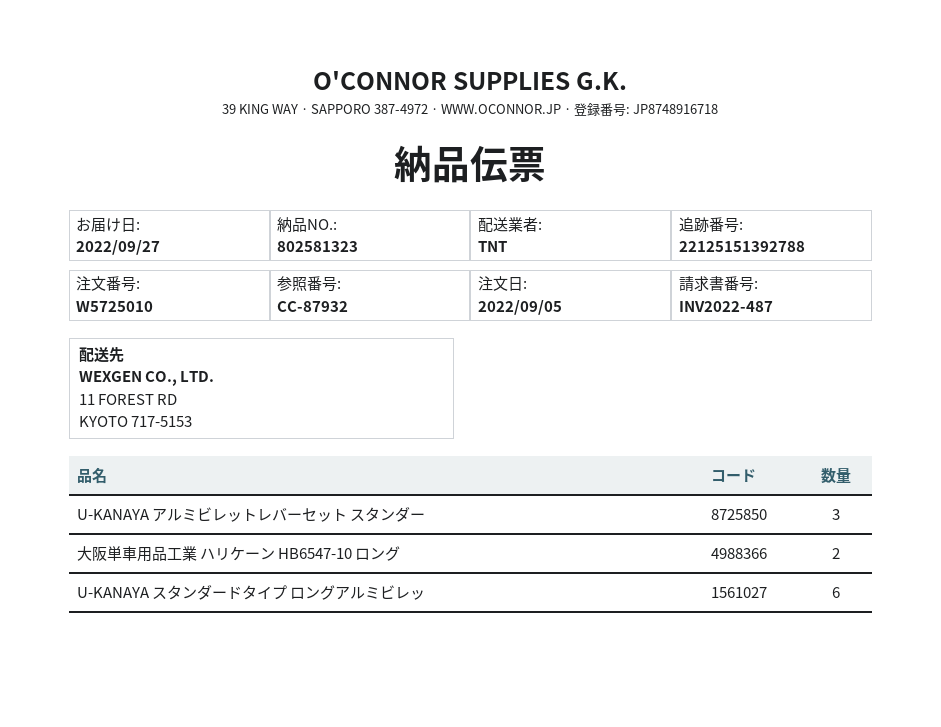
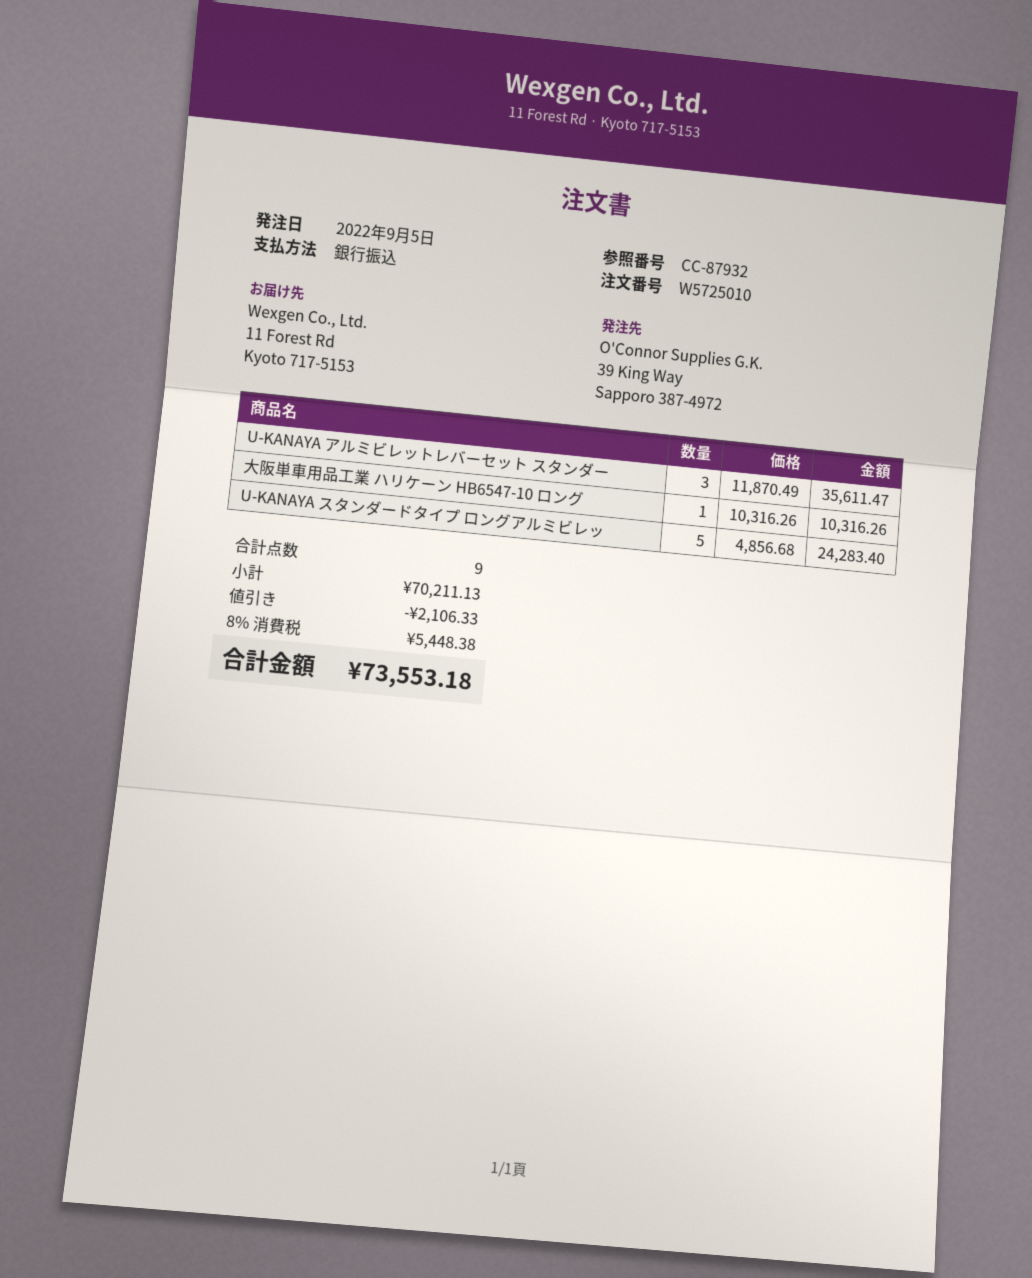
大阪単車用品工業 ハリケーン HB6547-10 ロング: 2 -> 1
U-KANAYA スタンダードタイプ ロングアルミビレッ: 6 -> 5

